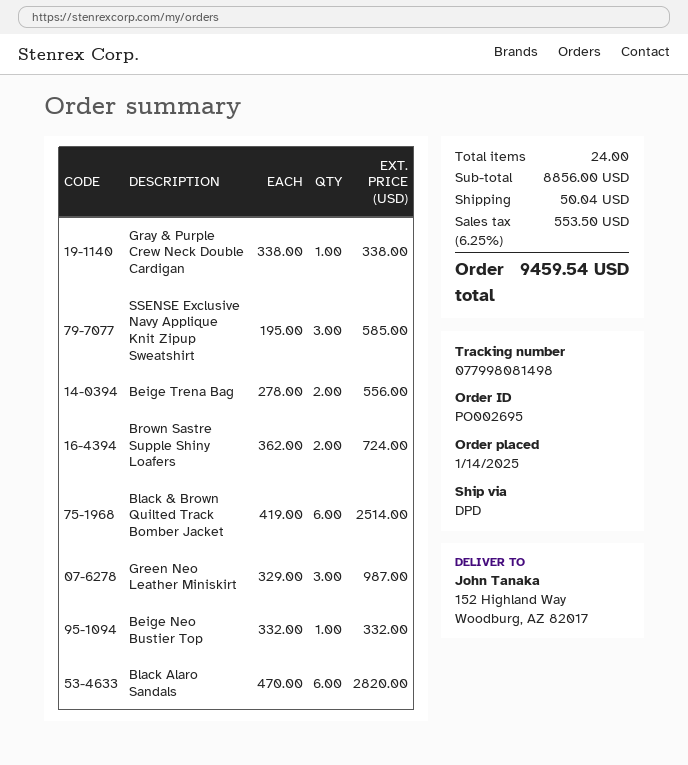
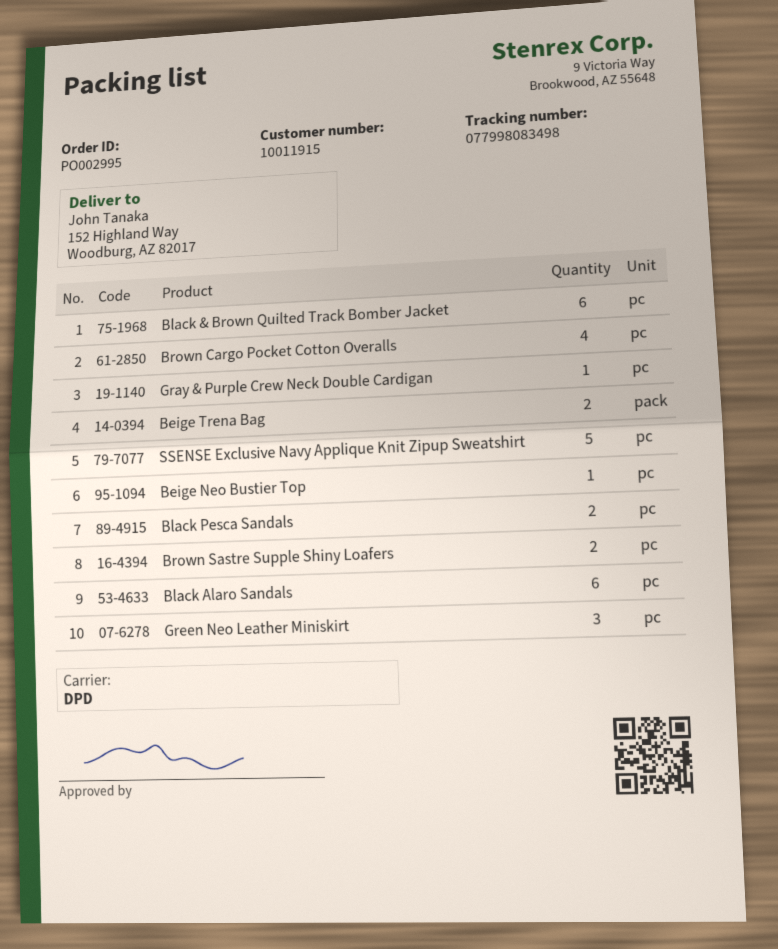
order number: PO002695 -> PO002995
tracking number: 077998081498 -> 077998083498
SSENSE Exclusive Navy Applique Knit Zipup Sweatshirt: 3 -> 5
Brown Cargo Pocket Cotton Overalls: none -> 4
Black Pesca Sandals: none -> 2

